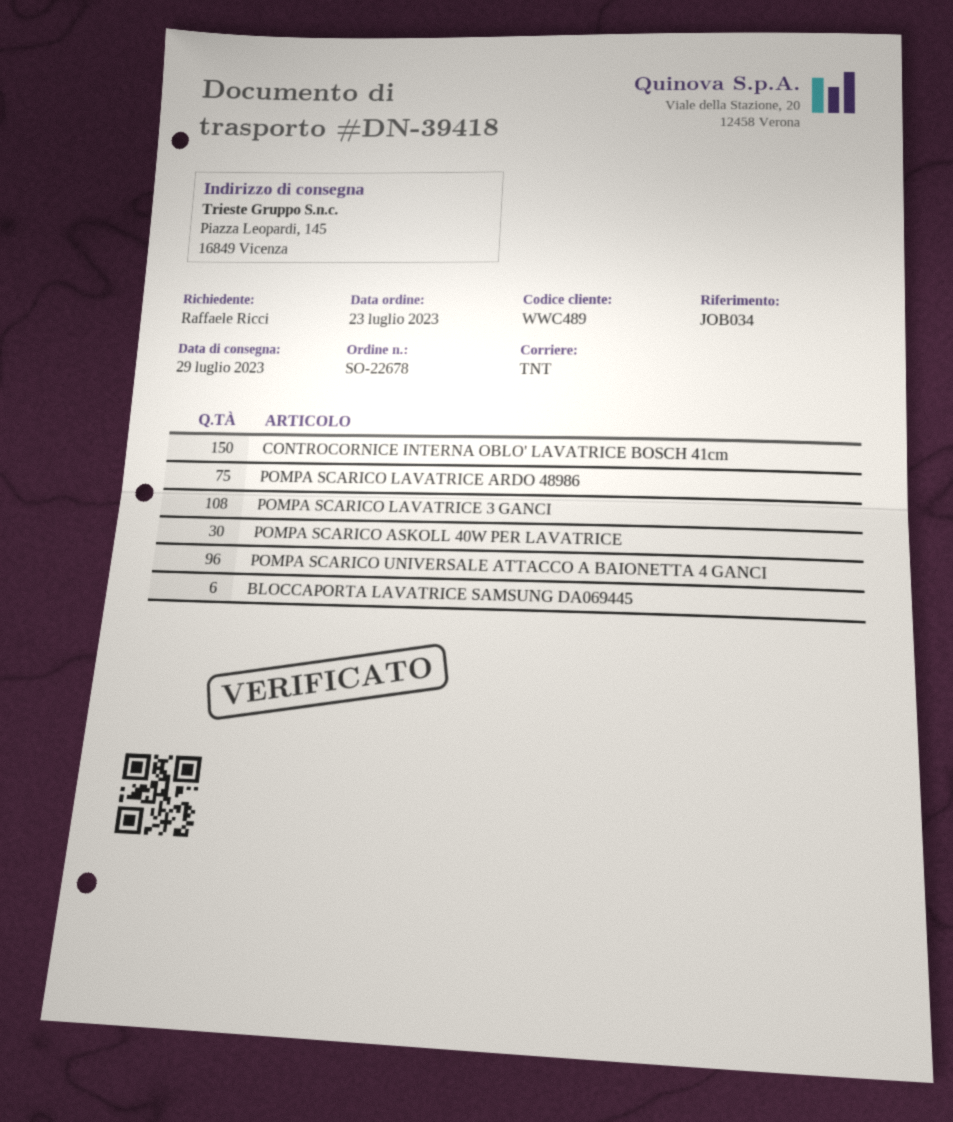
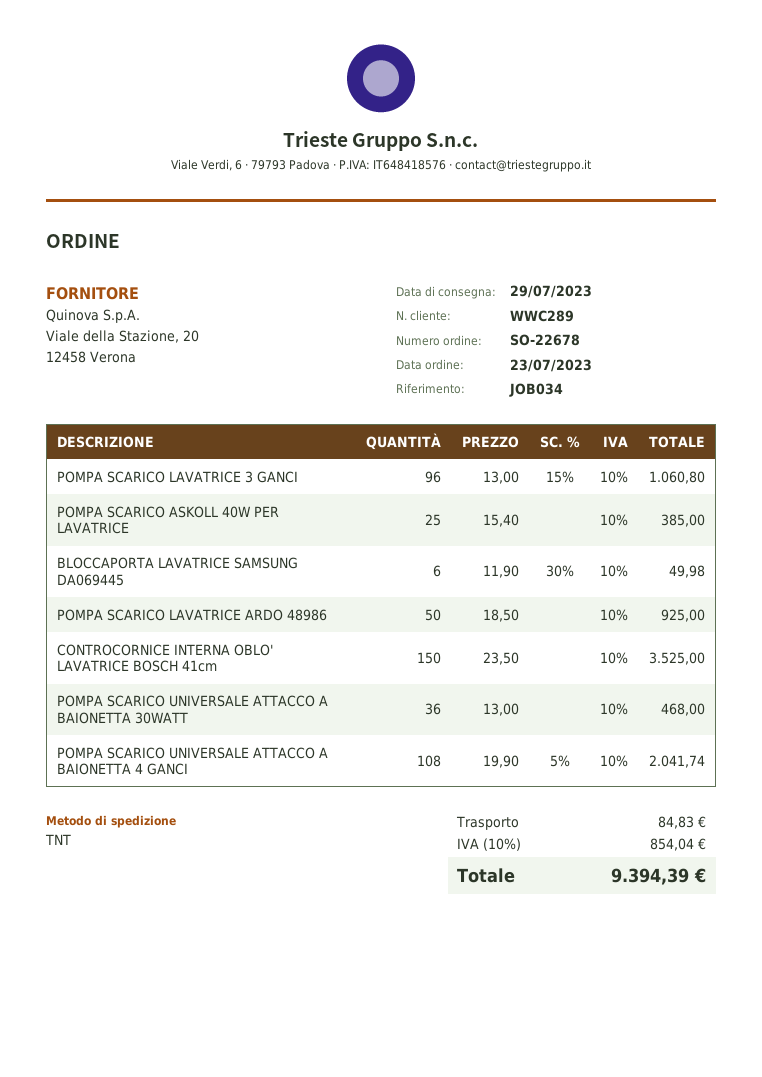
customer number: WWC489 -> WWC289
POMPA SCARICO LAVATRICE ARDO 48986: 75 -> 50
POMPA SCARICO LAVATRICE 3 GANCI: 108 -> 96
POMPA SCARICO ASKOLL 40W PER LAVATRICE: 30 -> 25
POMPA SCARICO UNIVERSALE ATTACCO A BAIONETTA 4 GANCI: 96 -> 108
POMPA SCARICO UNIVERSALE ATTACCO A BAIONETTA 30WATT: none -> 36

